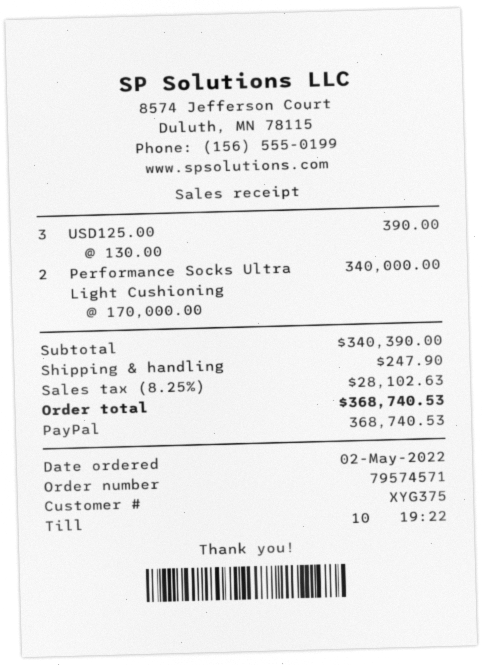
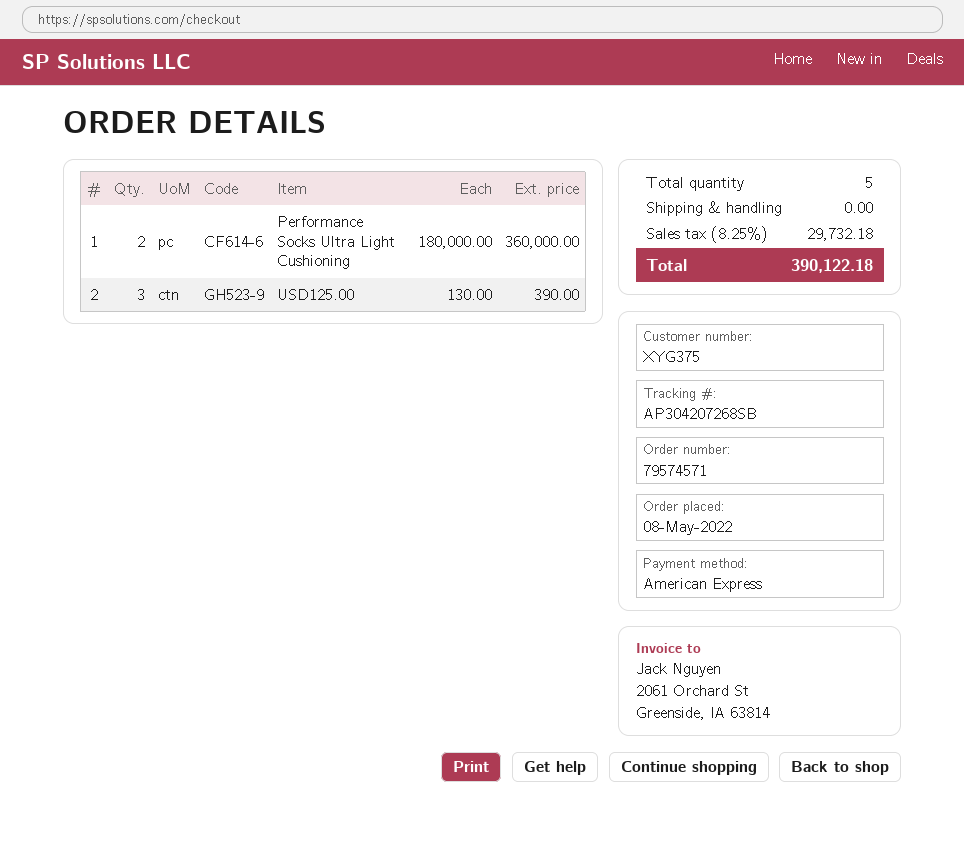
order date: 2022-05-02 -> 2022-05-08
payment method: PayPal -> American Express
Performance Socks Ultra Light Cushioning: 2 x 170000.00 = 340000.00 -> 2 x 180000.00 = 360000.00
shipping: 247.90 -> 0.00
tax: 8.25% = 28102.63 -> 8.25% = 29732.18
total: 368740.53 -> 390122.18

